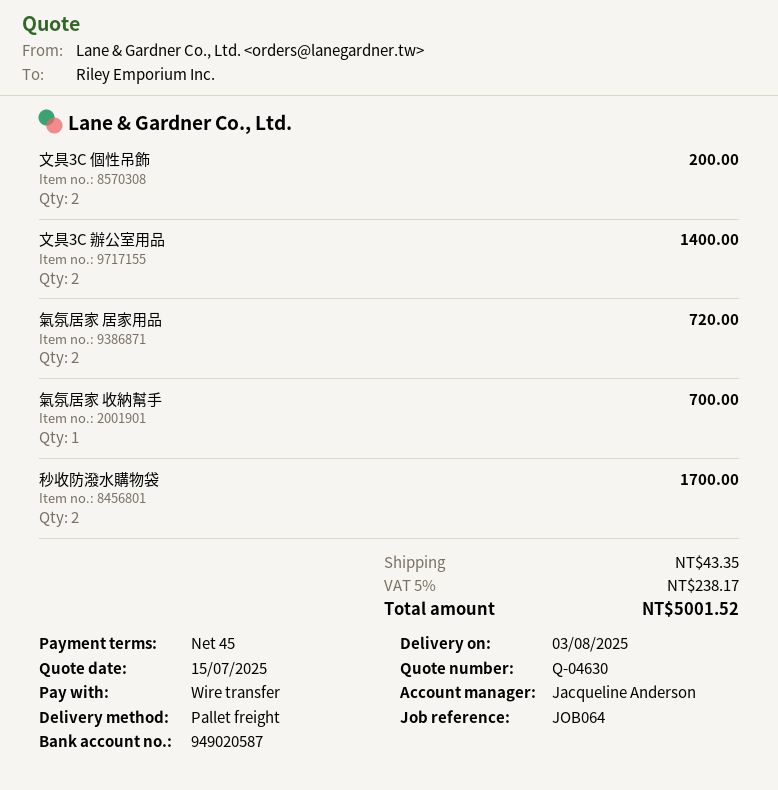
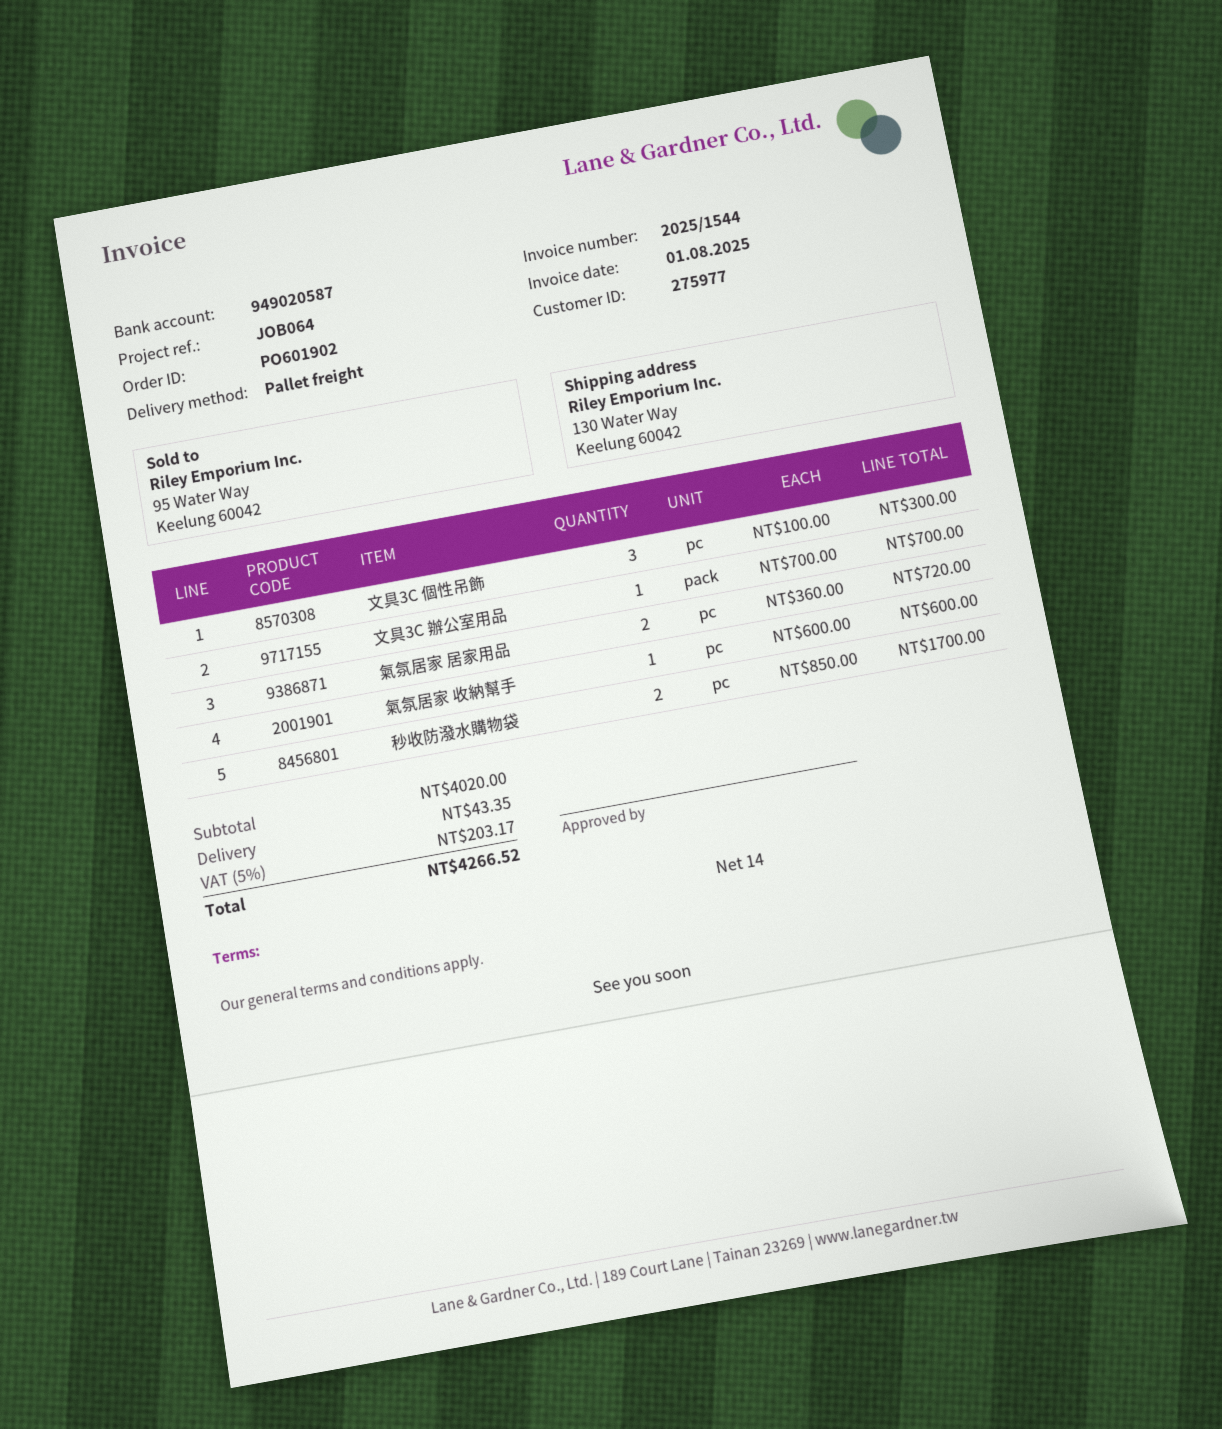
payment terms: 45 days -> 14 days
文具3C 個性吊飾: 2 for 200.00 -> 3 for 300.00
文具3C 辦公室用品: 2 for 1400.00 -> 1 for 700.00
氣氛居家 收納幫手: 1 for 700.00 -> 1 for 600.00
tax: 5% = 238.17 -> 5% = 203.17
total: 5001.52 -> 4266.52

